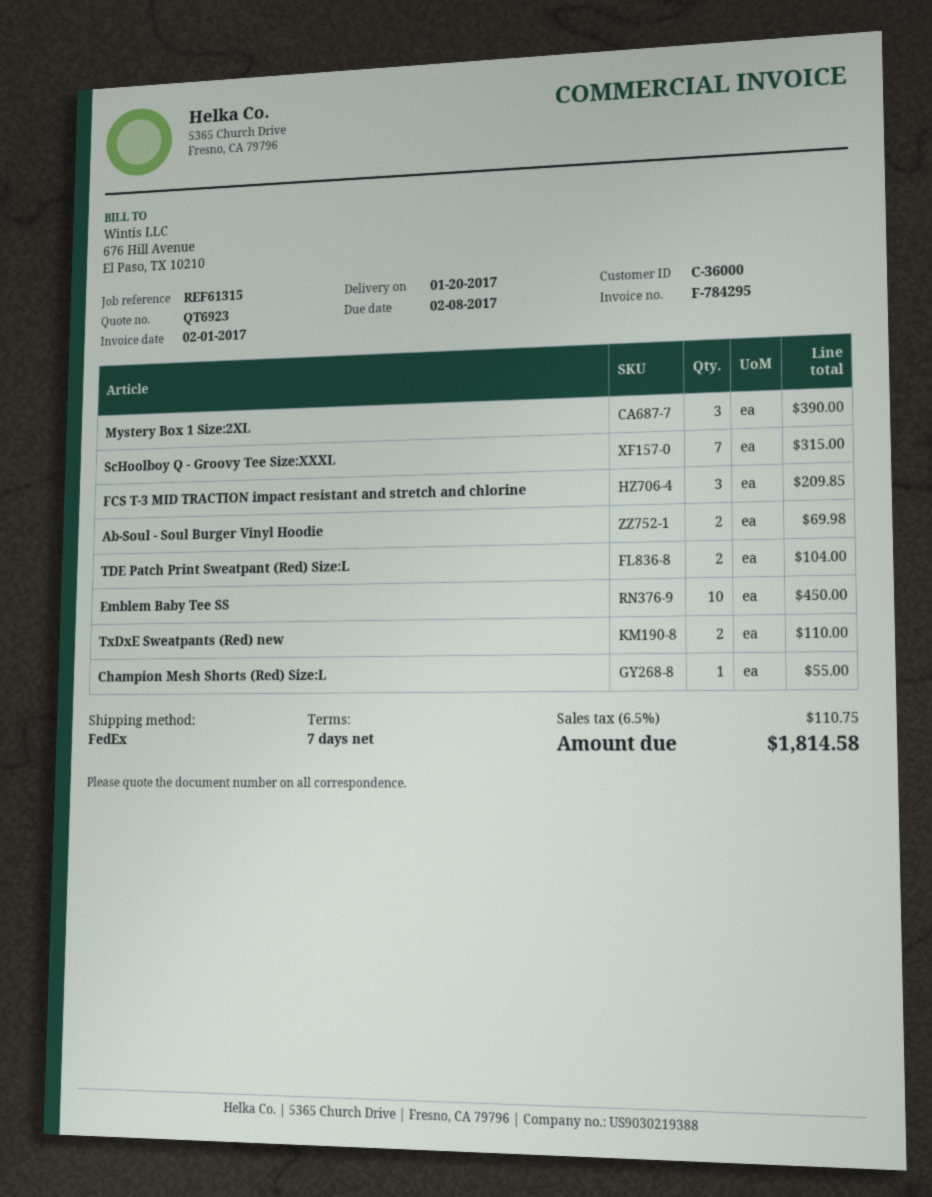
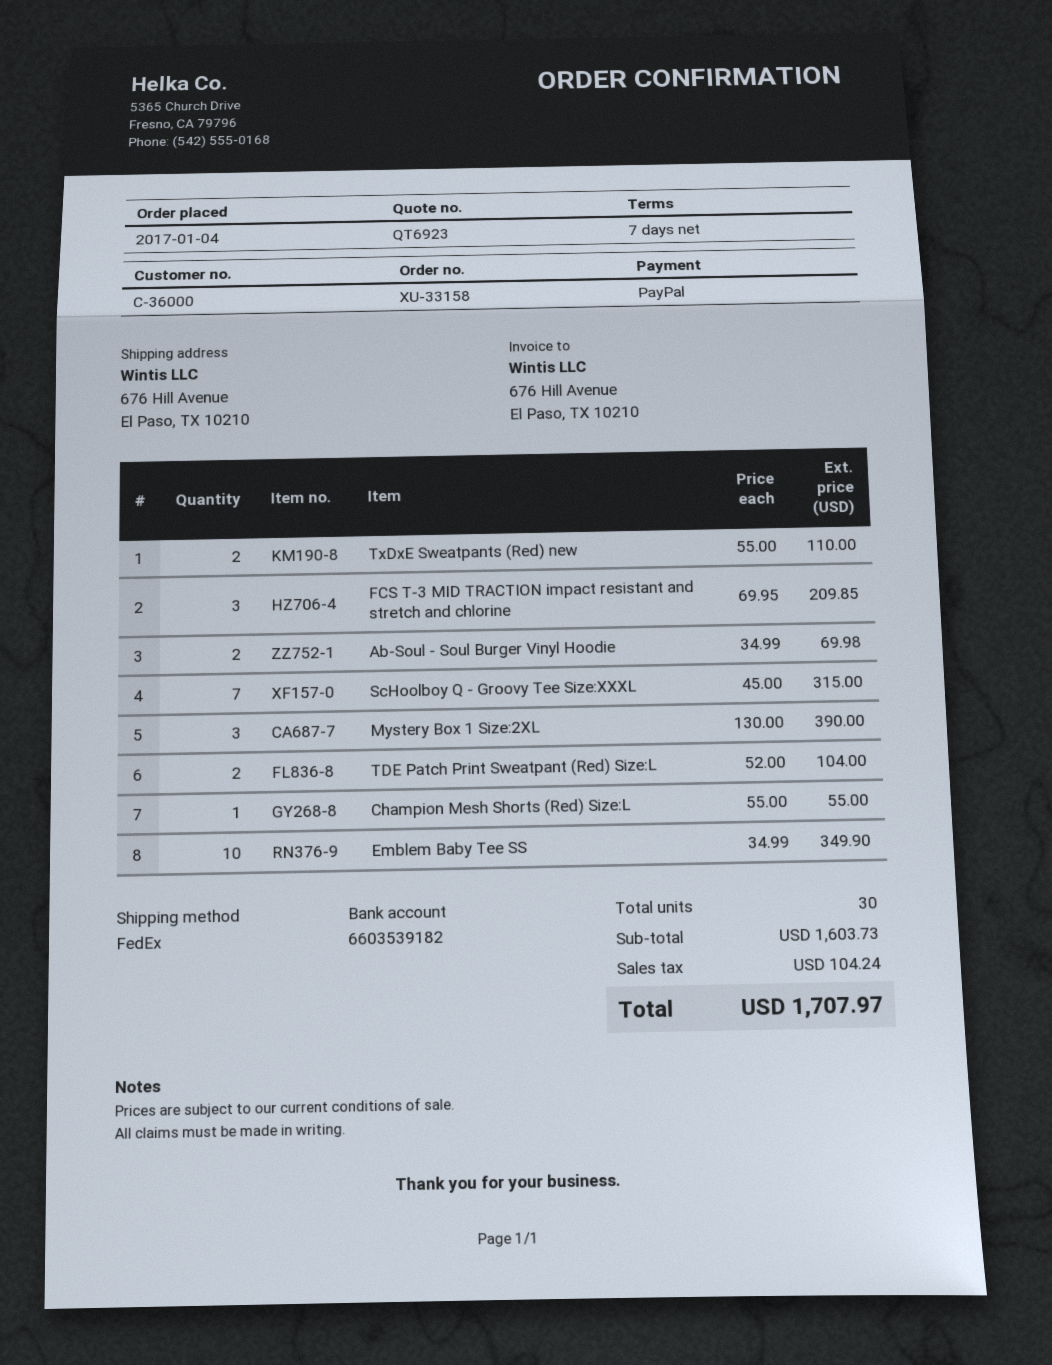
Emblem Baby Tee SS: 10 for 450.00 -> 10 for 349.90
tax: 110.75 -> 104.24
total: 1814.58 -> 1707.97

